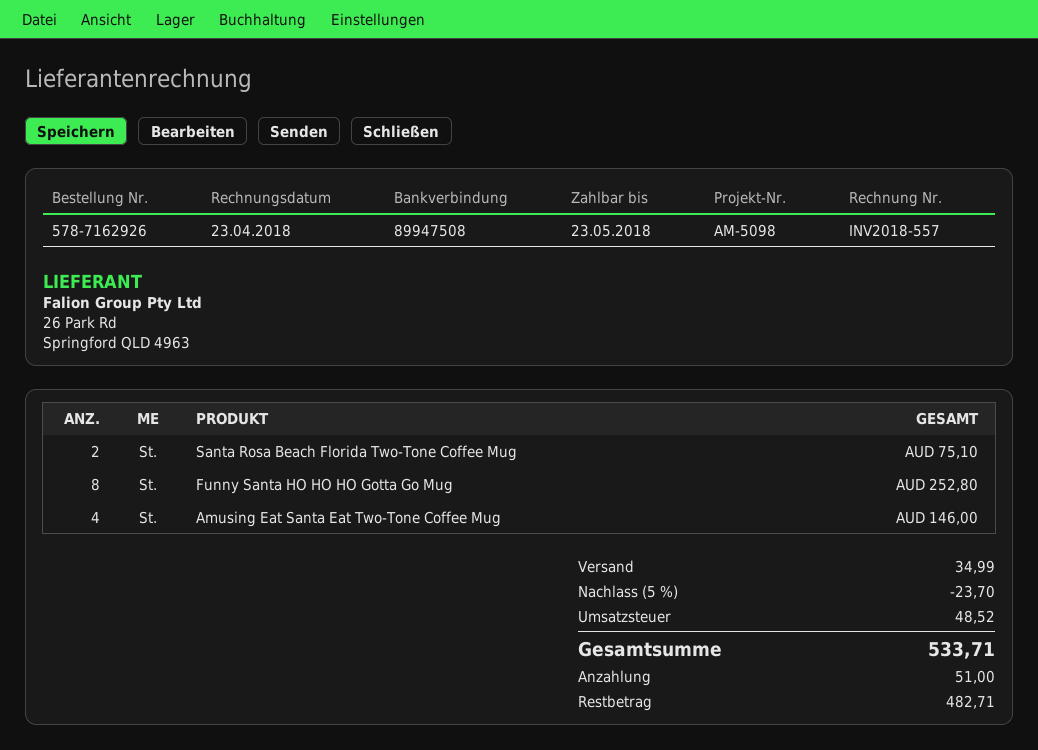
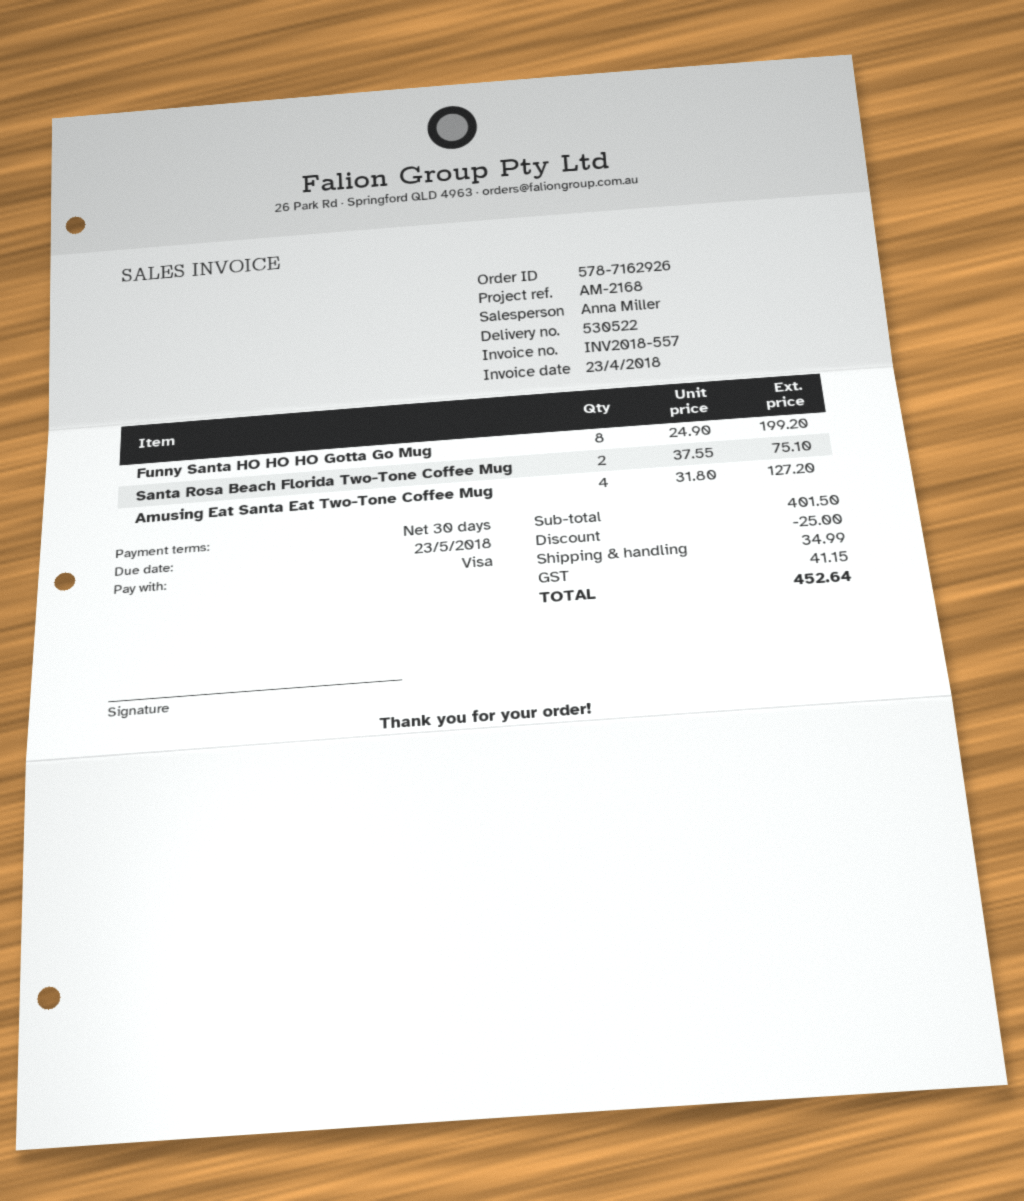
reference: AM-5098 -> AM-2168
Funny Santa HO HO HO Gotta Go Mug: 8 for 252.80 -> 8 for 199.20
Amusing Eat Santa Eat Two-Tone Coffee Mug: 4 for 146.00 -> 4 for 127.20
discount: 23.70 -> 25.00
tax: 48.52 -> 41.15
total: 533.71 -> 452.64

